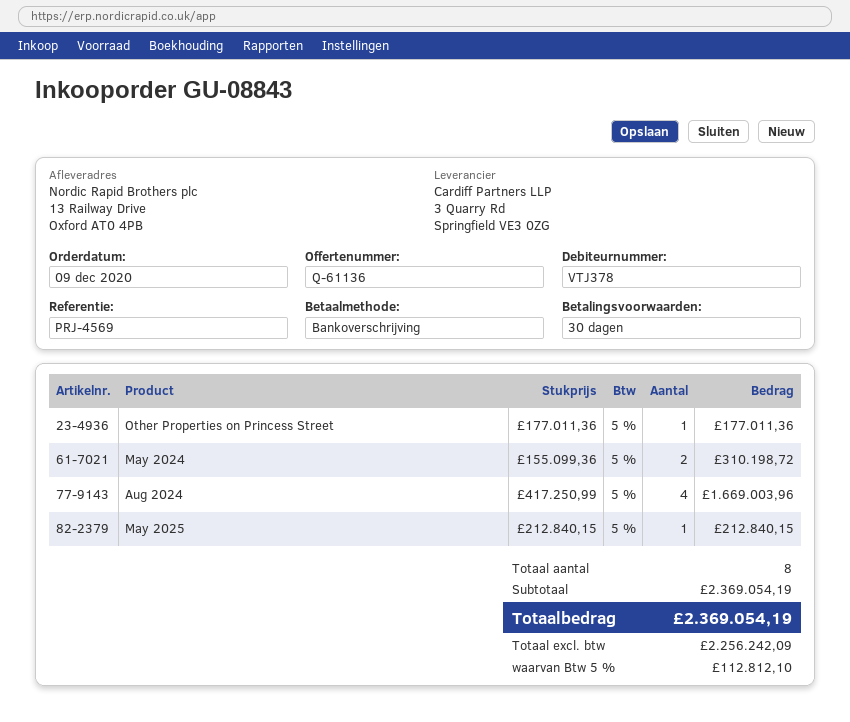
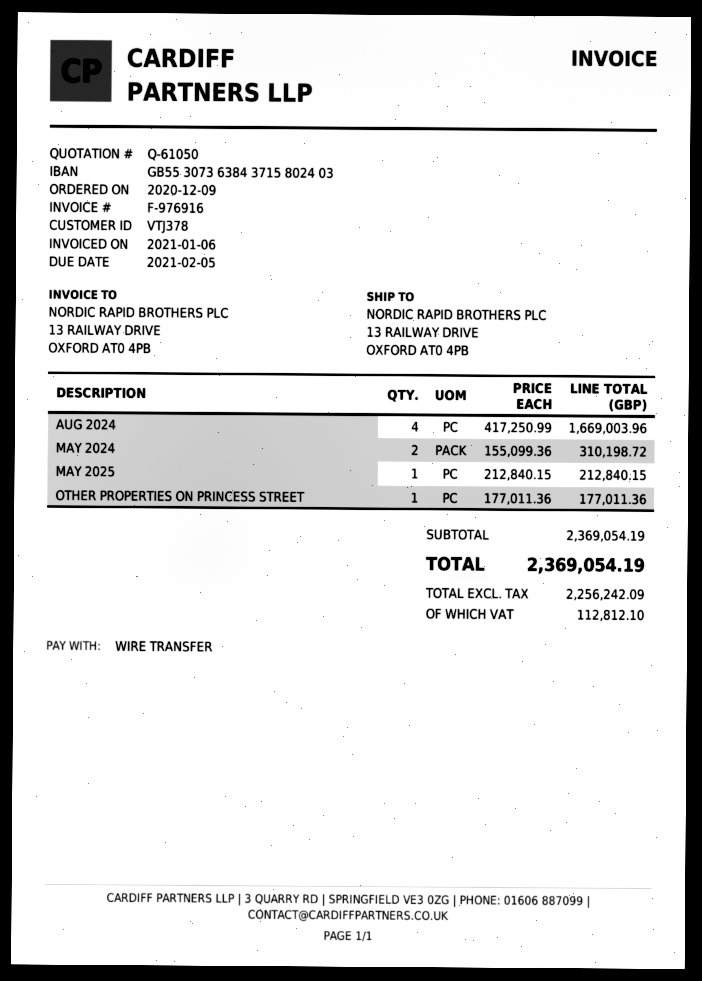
quote number: Q-61136 -> Q-61050

